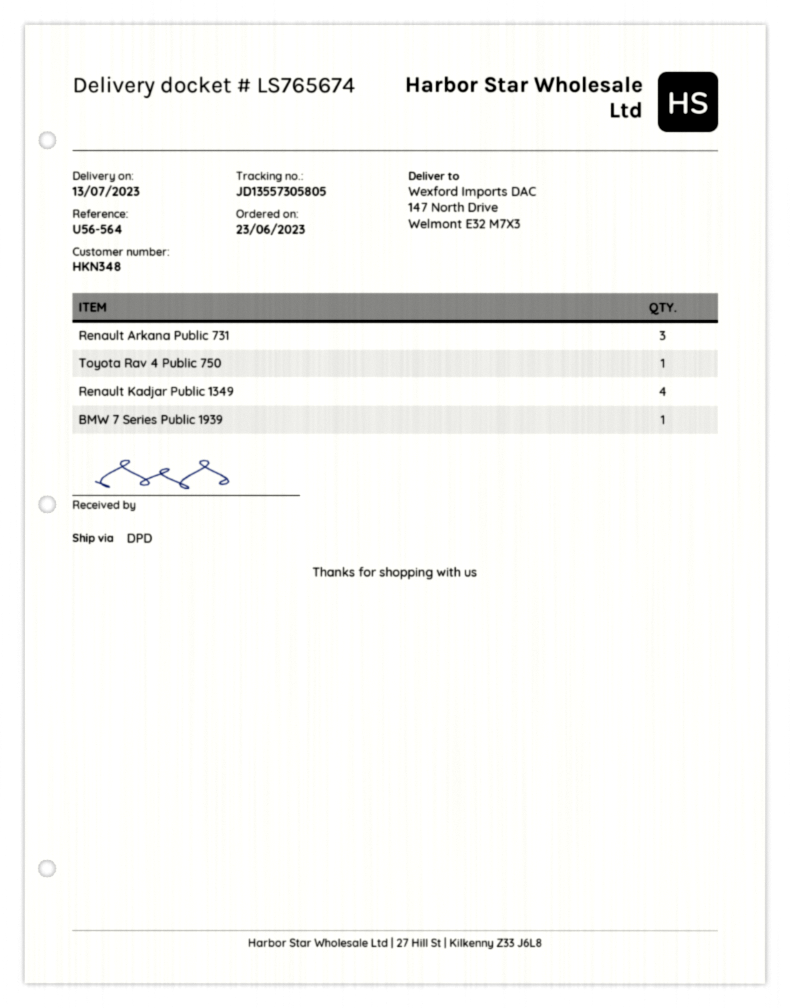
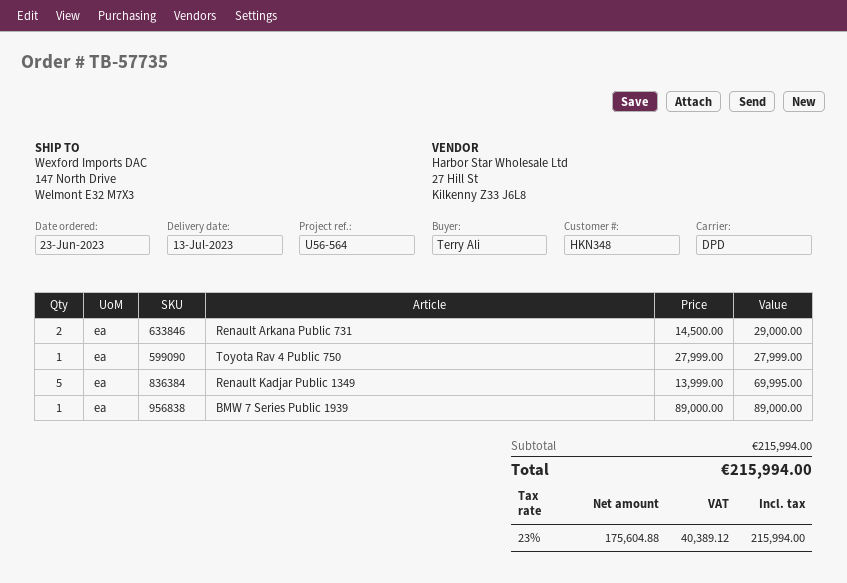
Renault Arkana Public 731: 3 -> 2
Renault Kadjar Public 1349: 4 -> 5

